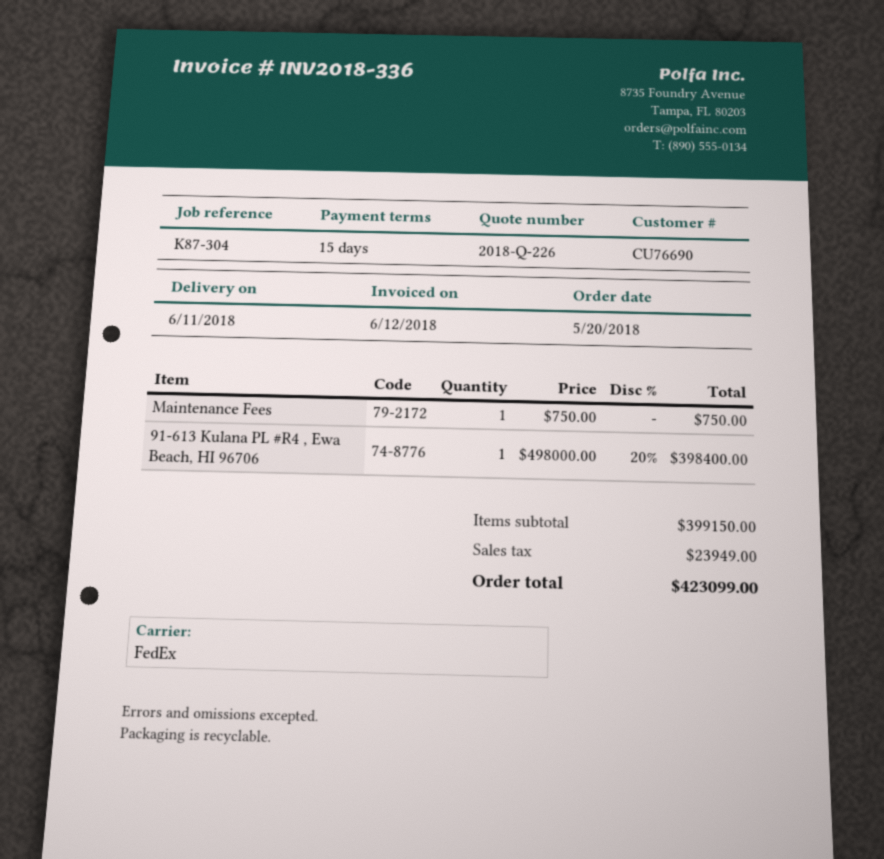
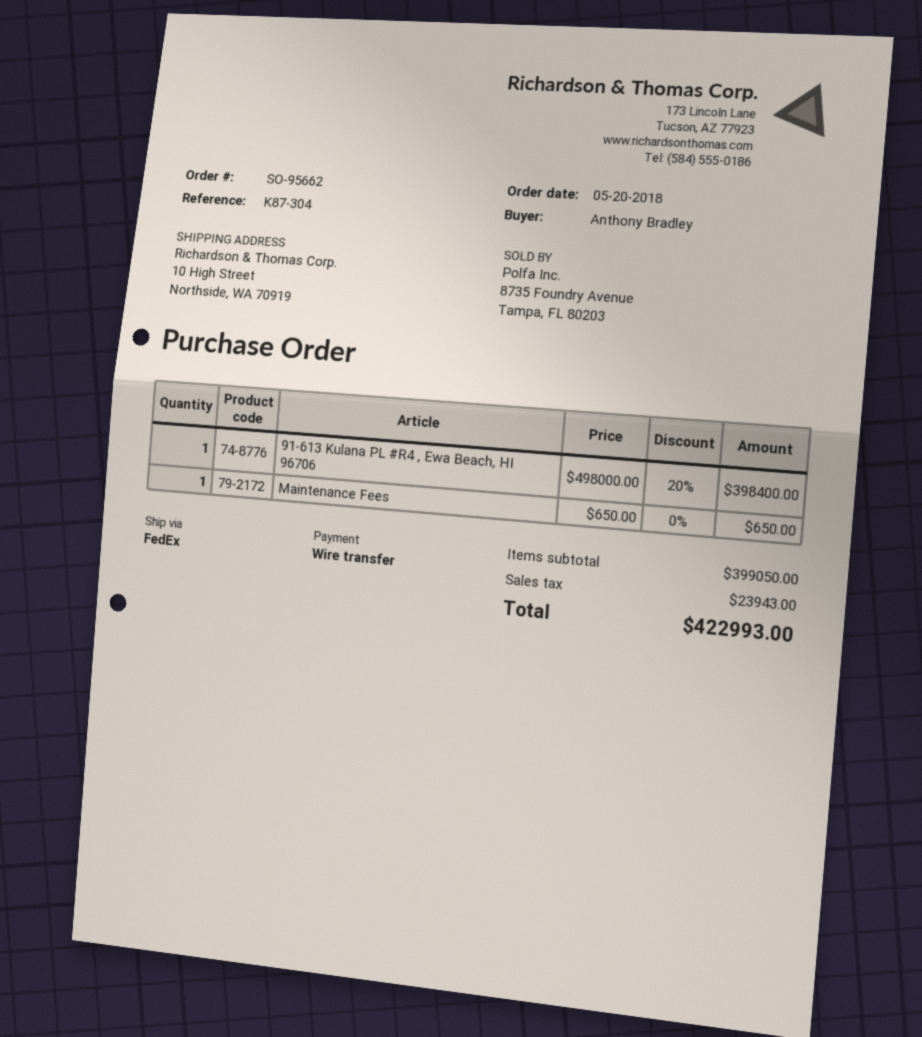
Maintenance Fees: 1 x 750.00 = 750.00 -> 1 x 650.00 = 650.00
subtotal: 399150.00 -> 399050.00
tax: 23949.00 -> 23943.00
total: 423099.00 -> 422993.00

